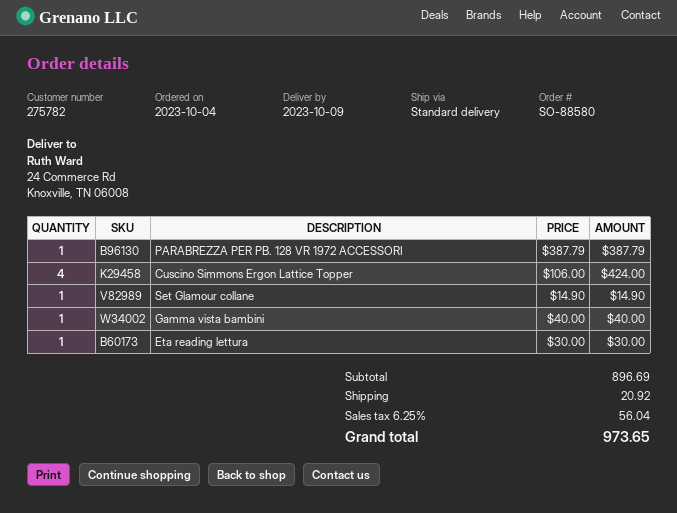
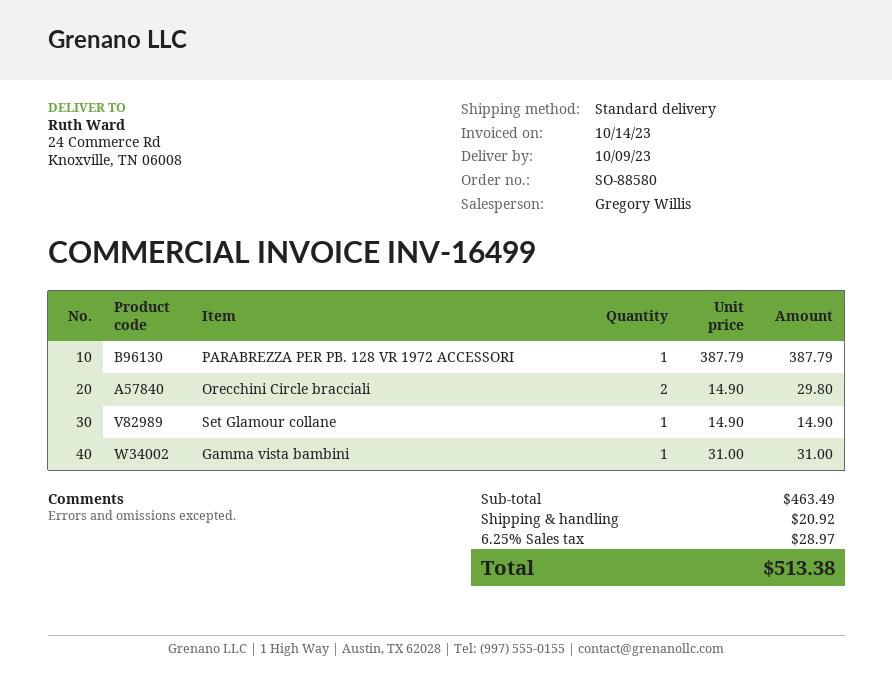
Cuscino Simmons Ergon Lattice Topper: 4 x 106.00 = 424.00 -> none
Gamma vista bambini: 1 x 40.00 = 40.00 -> 1 x 31.00 = 31.00
Eta reading lettura: 1 x 30.00 = 30.00 -> none
Orecchini Circle bracciali: none -> 2 x 14.90 = 29.80
subtotal: 896.69 -> 463.49
tax: 6.25% = 56.04 -> 6.25% = 28.97
total: 973.65 -> 513.38

